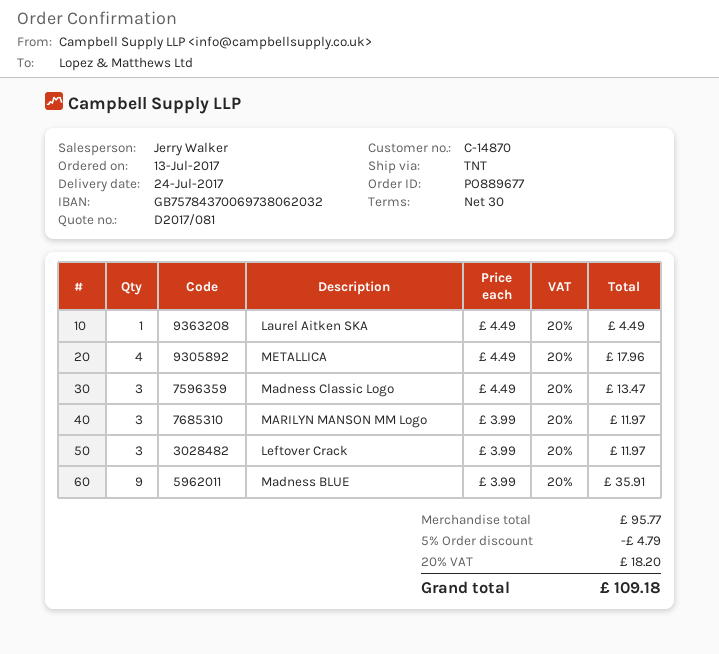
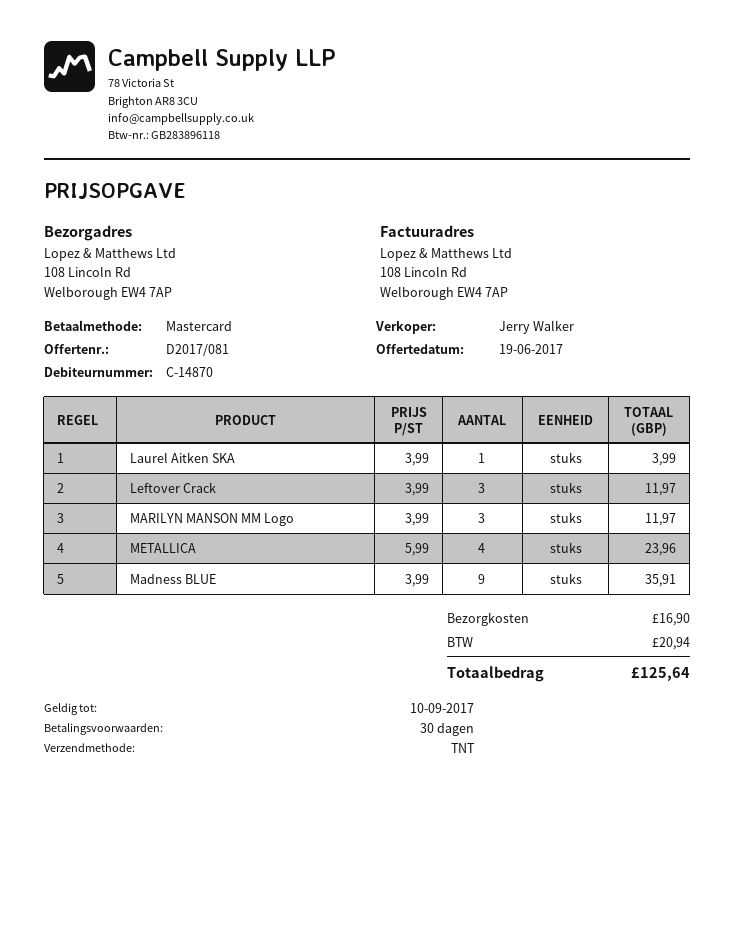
Laurel Aitken SKA: 1 x 4.49 = 4.49 -> 1 x 3.99 = 3.99
METALLICA: 4 x 4.49 = 17.96 -> 4 x 5.99 = 23.96
Madness Classic Logo: 3 x 4.49 = 13.47 -> none
discount: 5% = 4.79 -> none
shipping: none -> 16.90
tax: 18.20 -> 20.94
total: 109.18 -> 125.64

